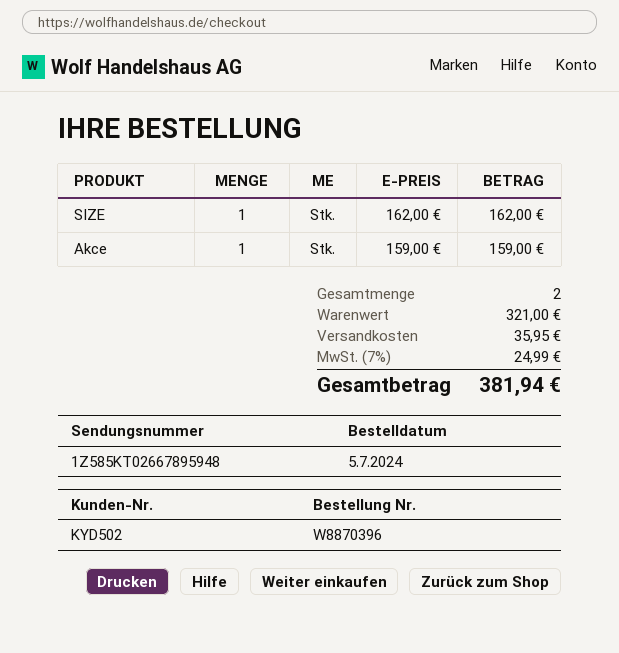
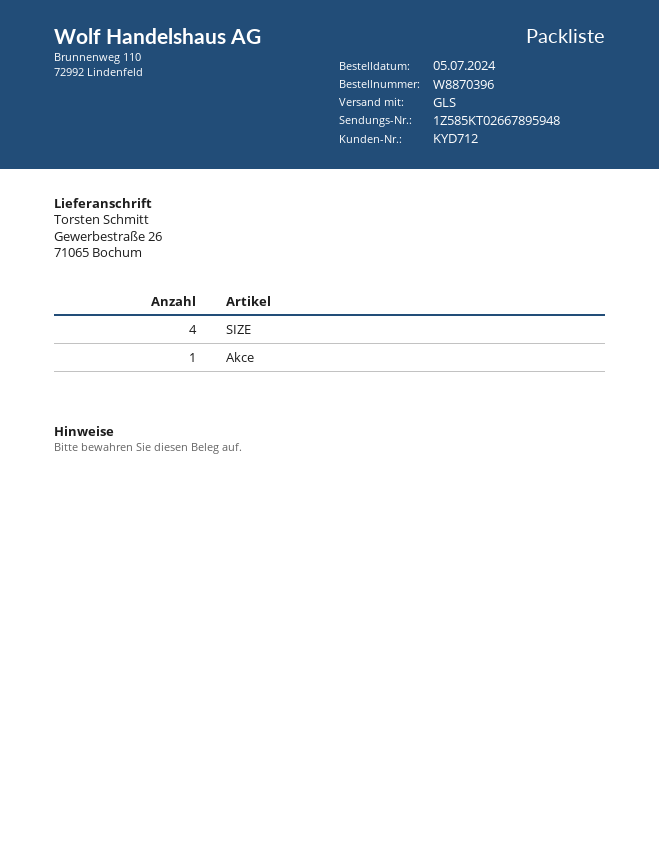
customer number: KYD502 -> KYD712
SIZE: 1 -> 4

